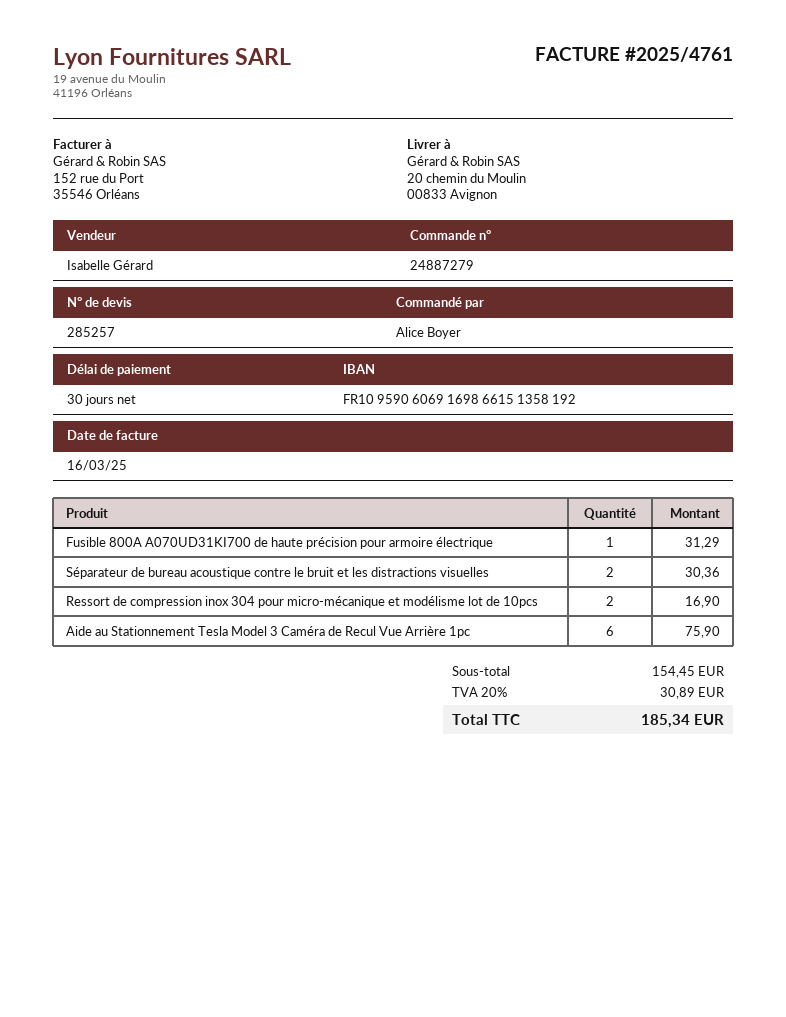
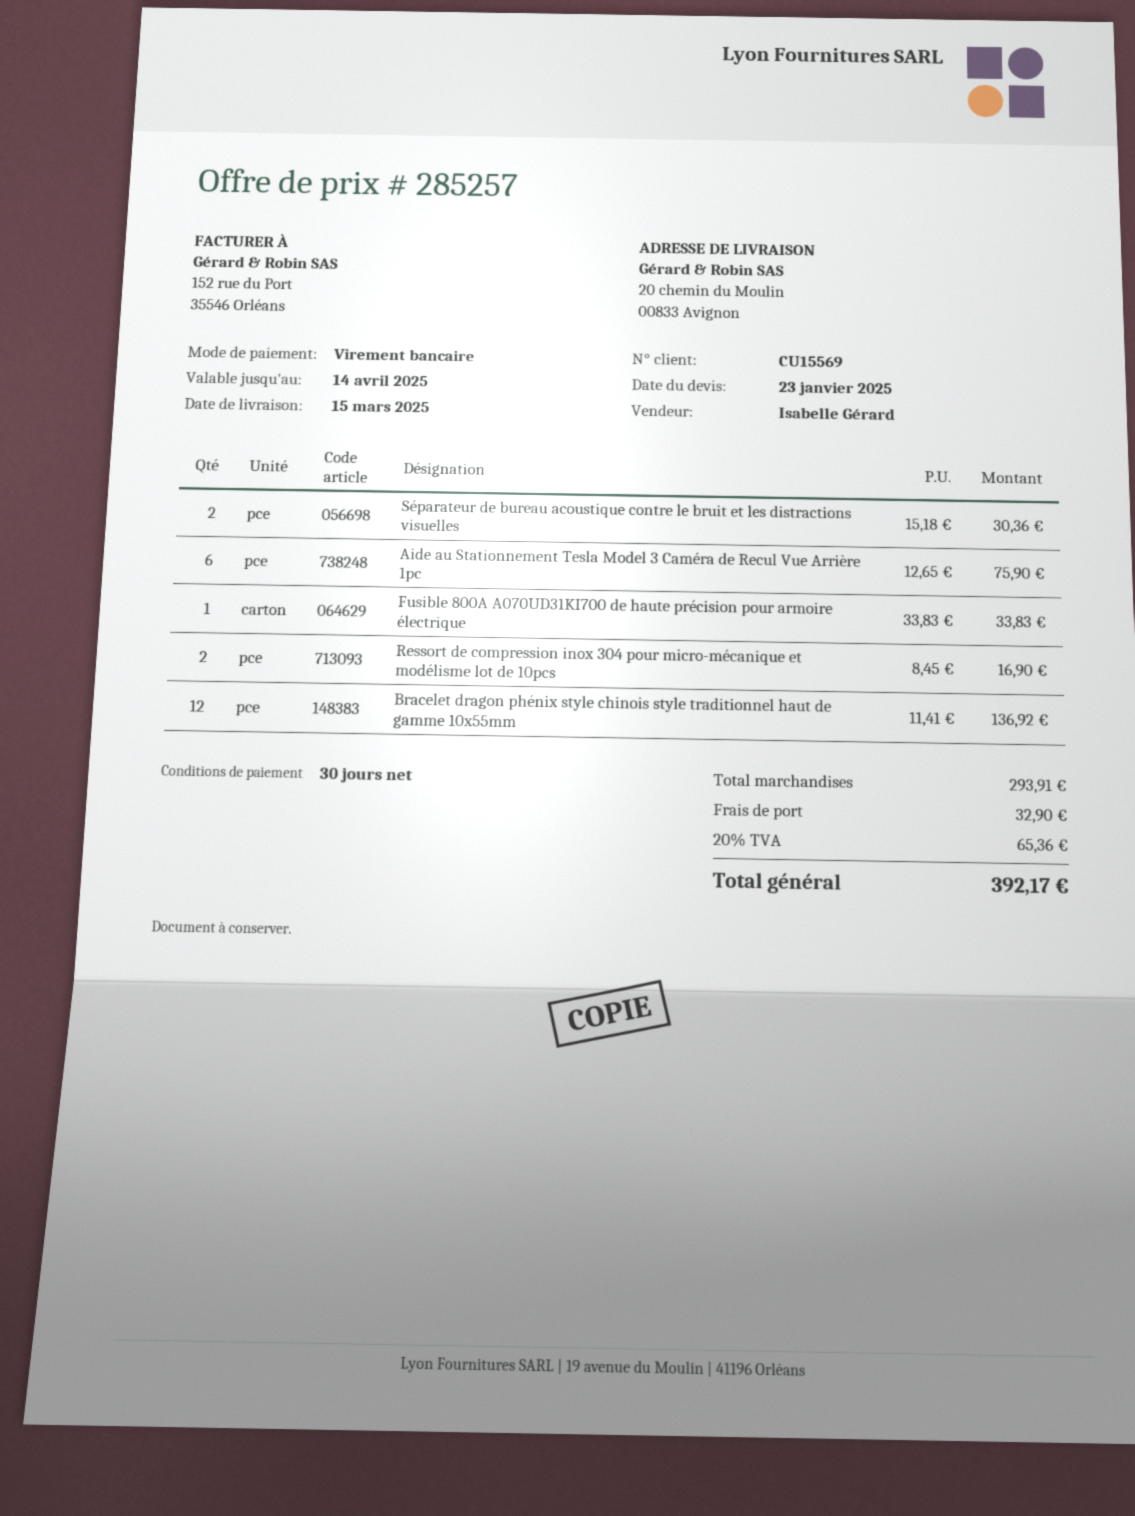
Fusible 800A A070UD31KI700 de haute précision pour armoire électrique: 1 for 31.29 -> 1 for 33.83
Bracelet dragon phénix style chinois style traditionnel haut de gamme 10x55mm: none -> 12 for 136.92
subtotal: 154.45 -> 293.91
shipping: none -> 32.90
tax: 20% = 30.89 -> 20% = 65.36
total: 185.34 -> 392.17

